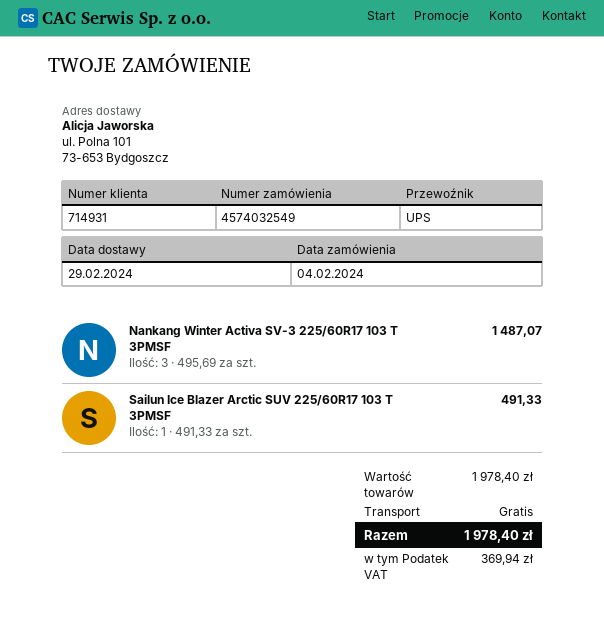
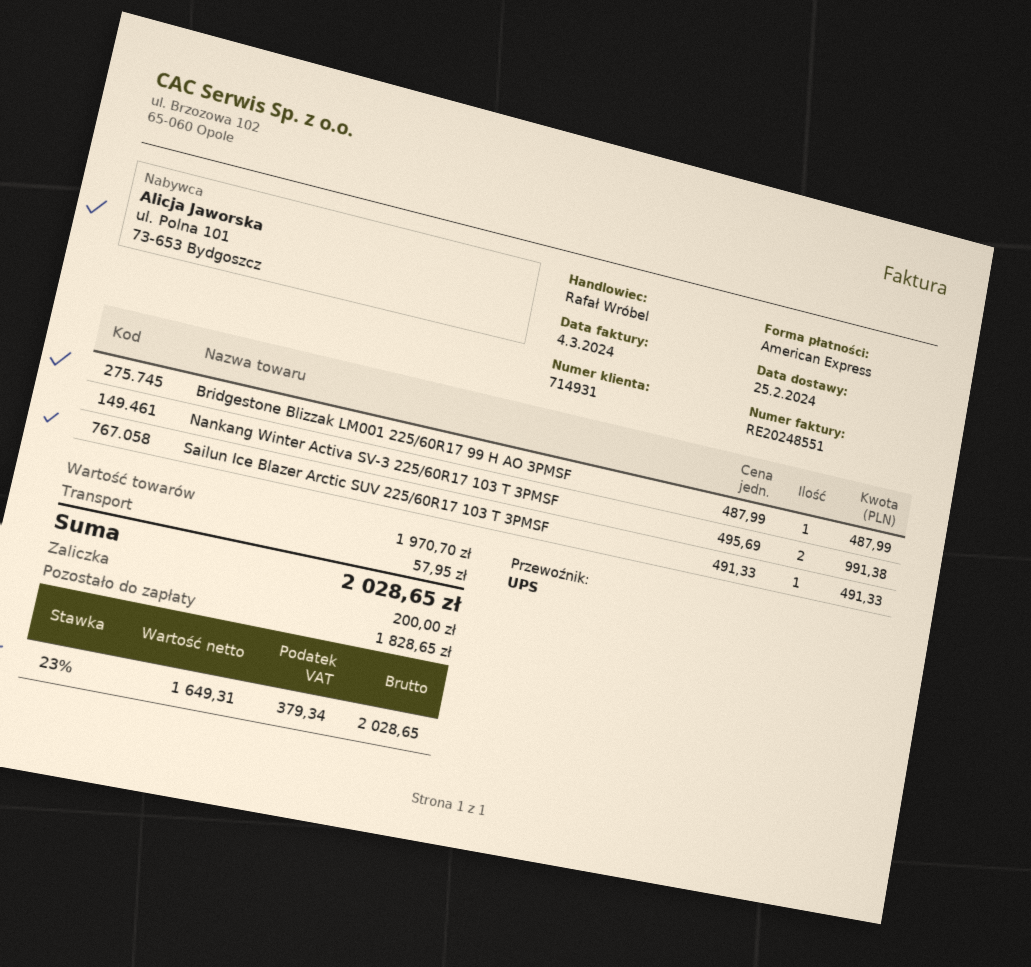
delivery date: 2024-02-29 -> 2024-02-25
Nankang Winter Activa SV-3 225/60R17 103 T 3PMSF: 3 x 495.69 = 1487.07 -> 2 x 495.69 = 991.38
Bridgestone Blizzak LM001 225/60R17 99 H AO 3PMSF: none -> 1 x 487.99 = 487.99
subtotal: 1978.40 -> 1970.70
shipping: 0.00 -> 57.95
tax: 369.94 -> 379.34
total: 1978.40 -> 2028.65

